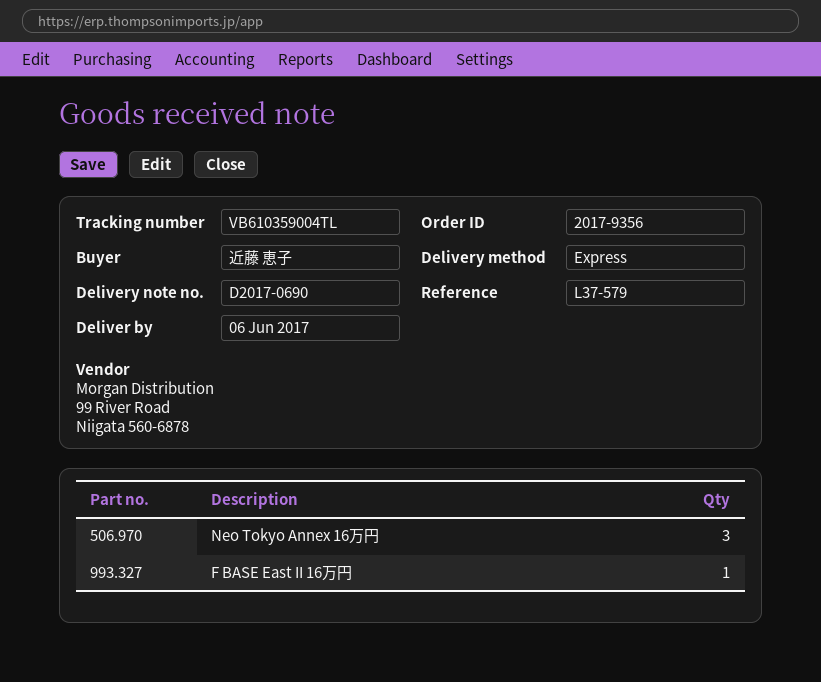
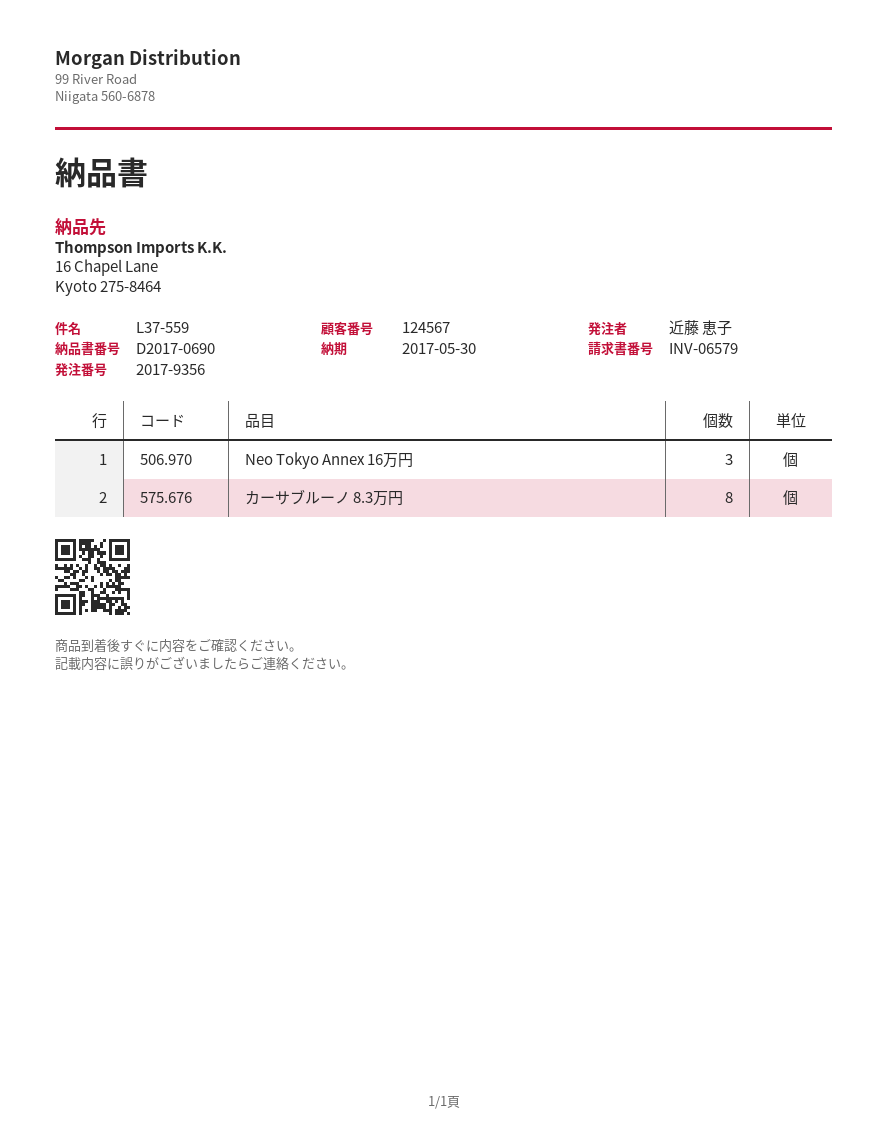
delivery date: 2017-06-06 -> 2017-05-30
reference: L37-579 -> L37-559
F BASE East II 16万円: 1 -> none
カーサブルーノ 8.3万円: none -> 8

